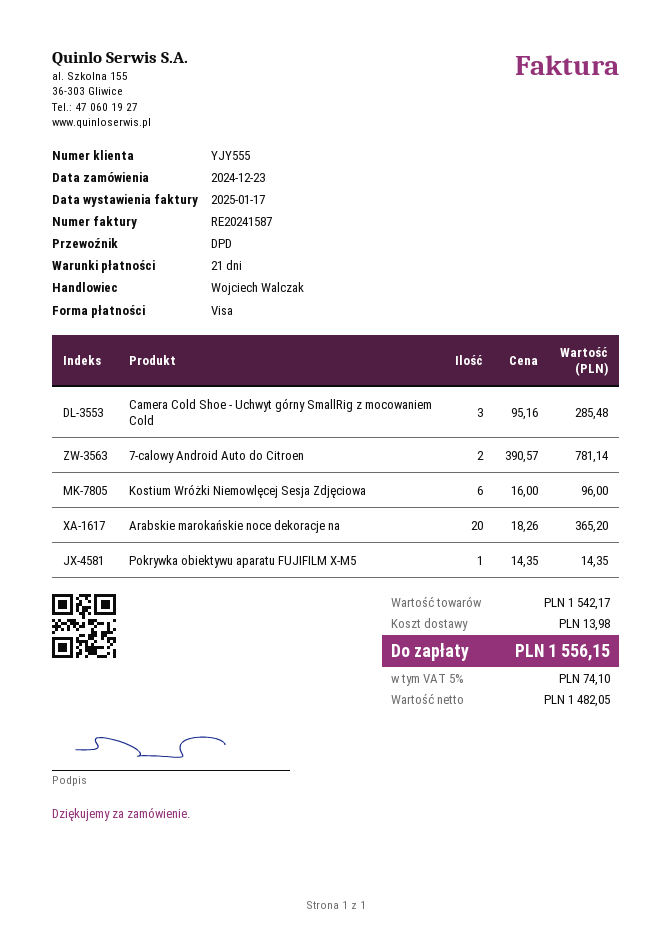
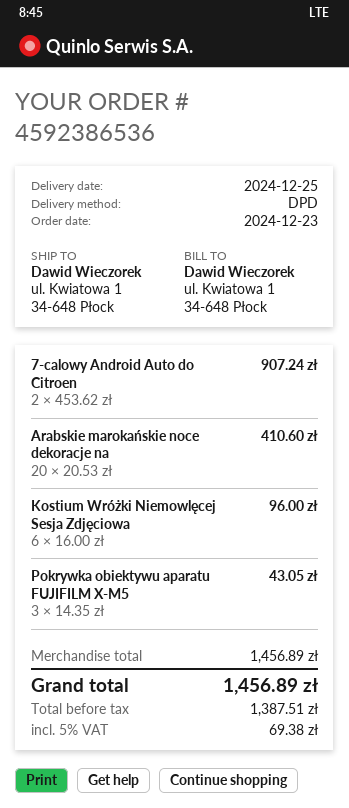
Camera Cold Shoe - Uchwyt górny SmallRig z mocowaniem Cold: 3 x 95.16 = 285.48 -> none
7-calowy Android Auto do Citroen: 2 x 390.57 = 781.14 -> 2 x 453.62 = 907.24
Arabskie marokańskie noce dekoracje na: 20 x 18.26 = 365.20 -> 20 x 20.53 = 410.60
Pokrywka obiektywu aparatu FUJIFILM X-M5: 1 x 14.35 = 14.35 -> 3 x 14.35 = 43.05
subtotal: 1542.17 -> 1456.89
shipping: 13.98 -> none
net: 1482.05 -> 1387.51
tax: 5% = 74.10 -> 5% = 69.38
total: 1556.15 -> 1456.89

